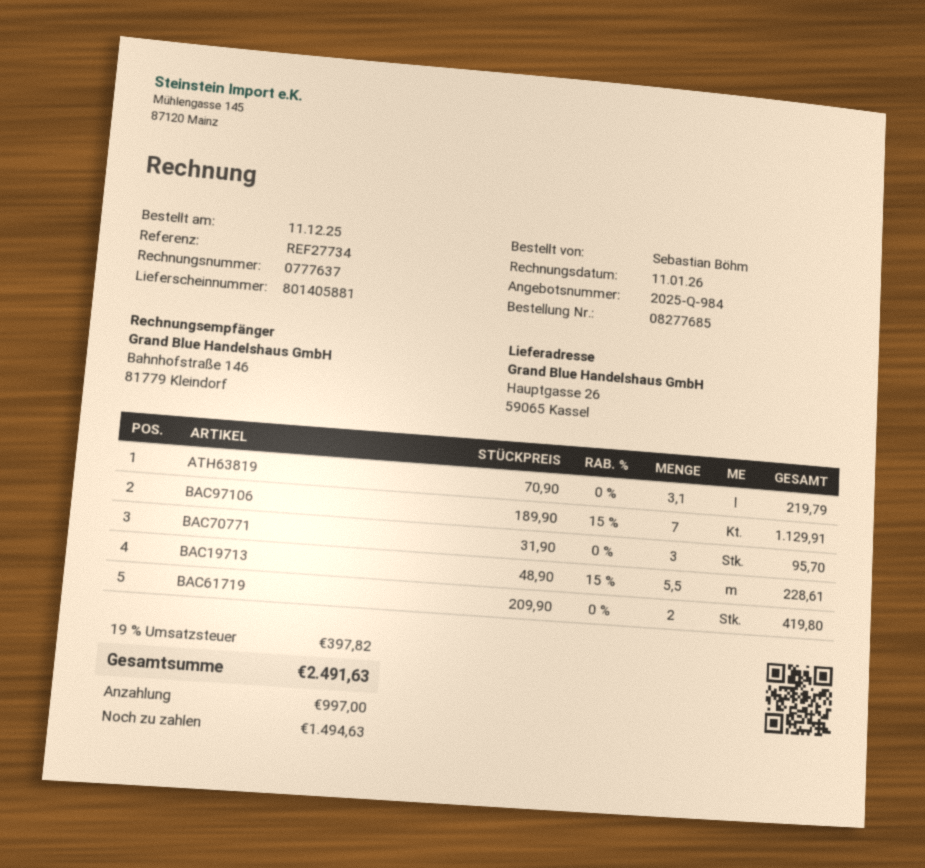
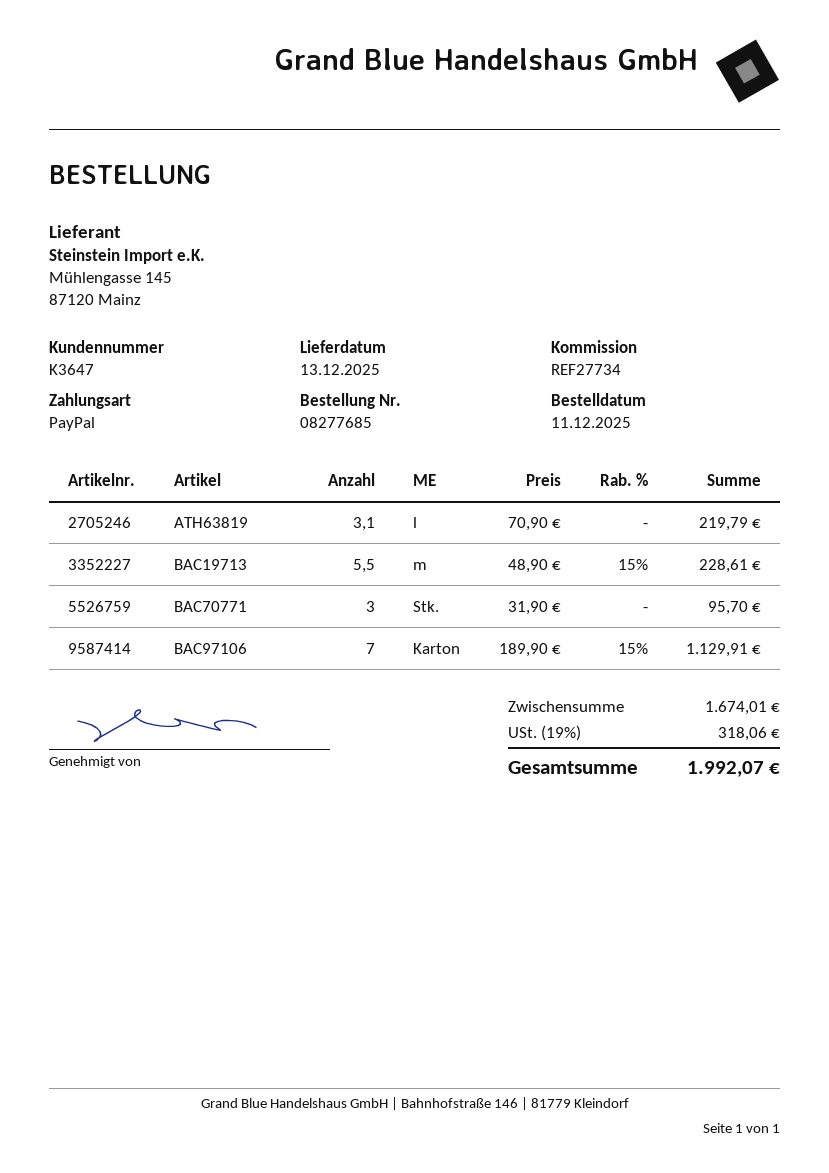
BAC61719: 2 x 209.90 = 419.80 -> none
tax: 19% = 397.82 -> 19% = 318.06
total: 2491.63 -> 1992.07

